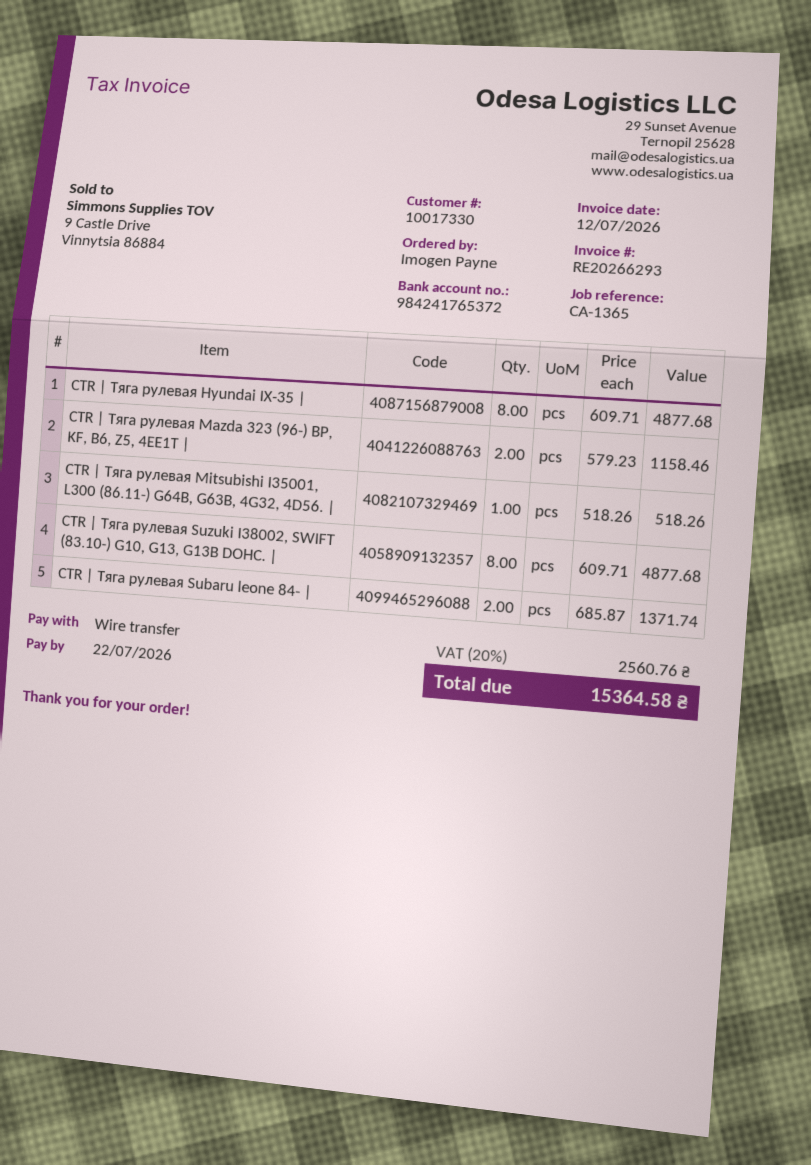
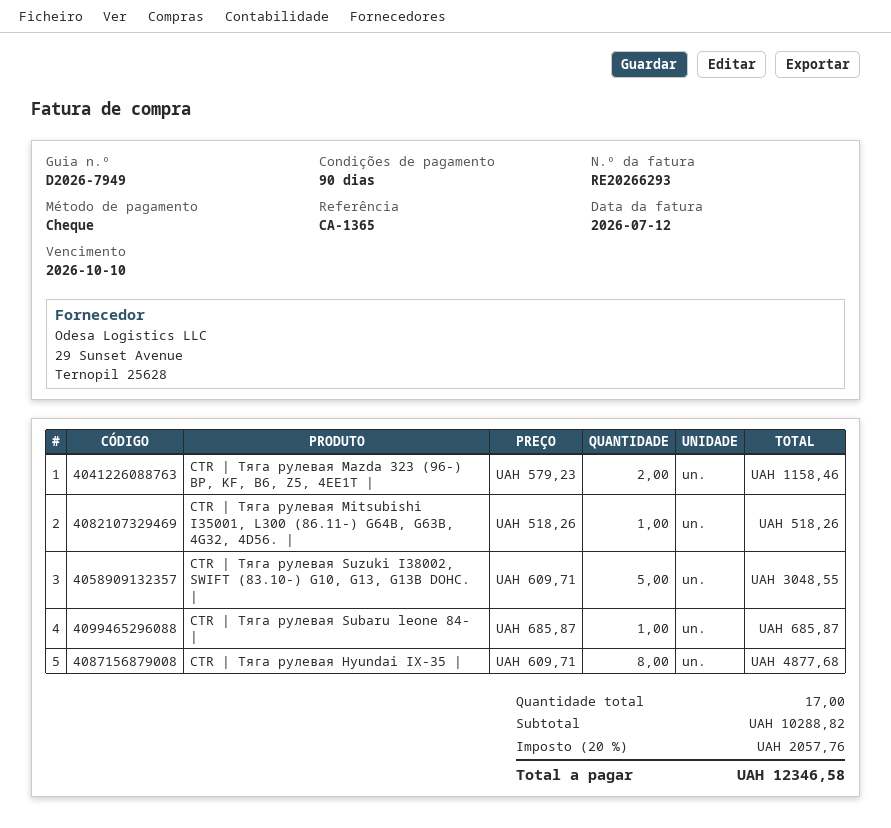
due date: 2026-07-22 -> 2026-10-10
payment method: bank transfer -> cheque
CTR | Тяга рулевая Suzuki I38002, SWIFT (83.10-) G10, G13, G13B DOHC. |: 8 x 609.71 = 4877.68 -> 5 x 609.71 = 3048.55
CTR | Тяга рулевая Subaru leone 84- |: 2 x 685.87 = 1371.74 -> 1 x 685.87 = 685.87
tax: 20% = 2560.76 -> 20% = 2057.76
total: 15364.58 -> 12346.58

